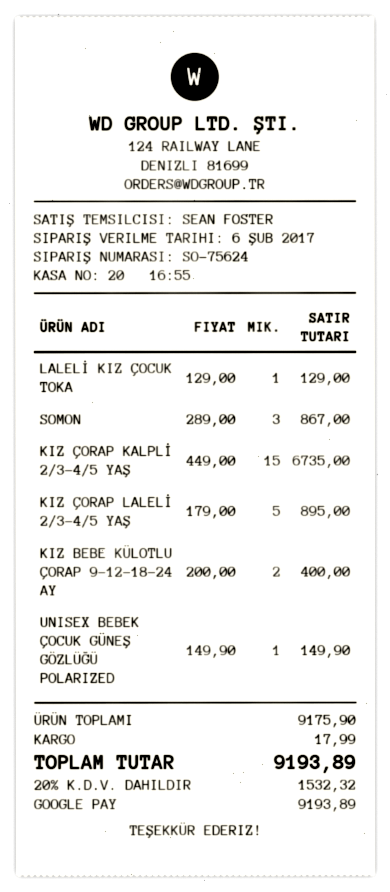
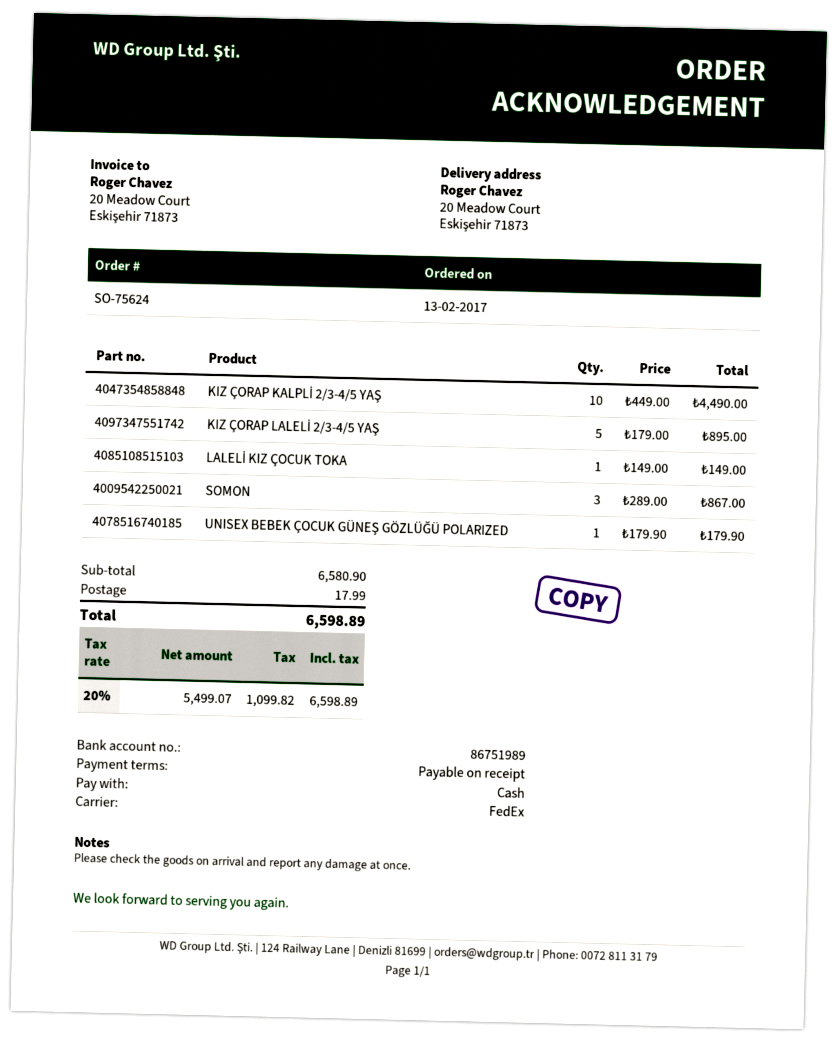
order date: 2017-02-06 -> 2017-02-13
payment method: Google Pay -> cash
LALELİ KIZ ÇOCUK TOKA: 1 x 129.00 = 129.00 -> 1 x 149.00 = 149.00
KIZ ÇORAP KALPLİ 2/3-4/5 YAŞ: 15 x 449.00 = 6735.00 -> 10 x 449.00 = 4490.00
KIZ BEBE KÜLOTLU ÇORAP 9-12-18-24 AY: 2 x 200.00 = 400.00 -> none
UNISEX BEBEK ÇOCUK GÜNEŞ GÖZLÜĞÜ POLARIZED: 1 x 149.90 = 149.90 -> 1 x 179.90 = 179.90
subtotal: 9175.90 -> 6580.90
tax: 20% = 1532.32 -> 20% = 1099.82
total: 9193.89 -> 6598.89

